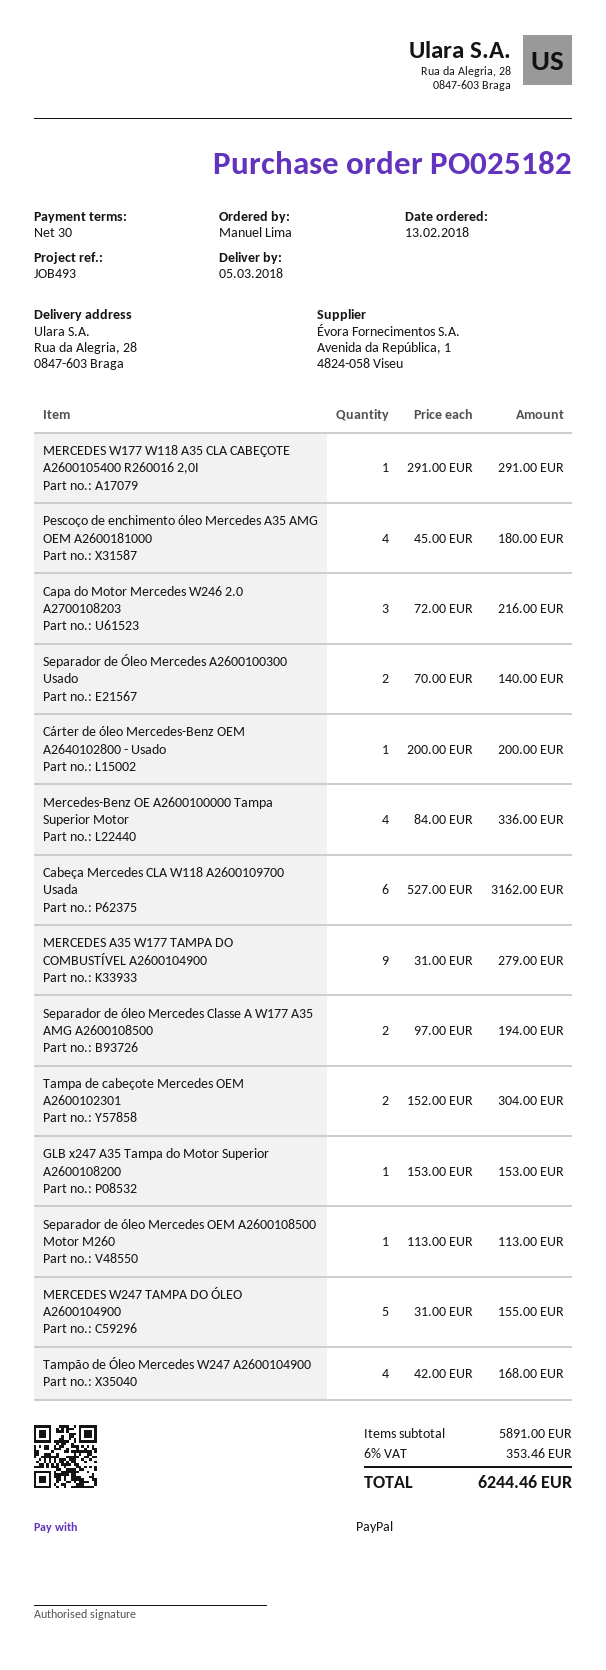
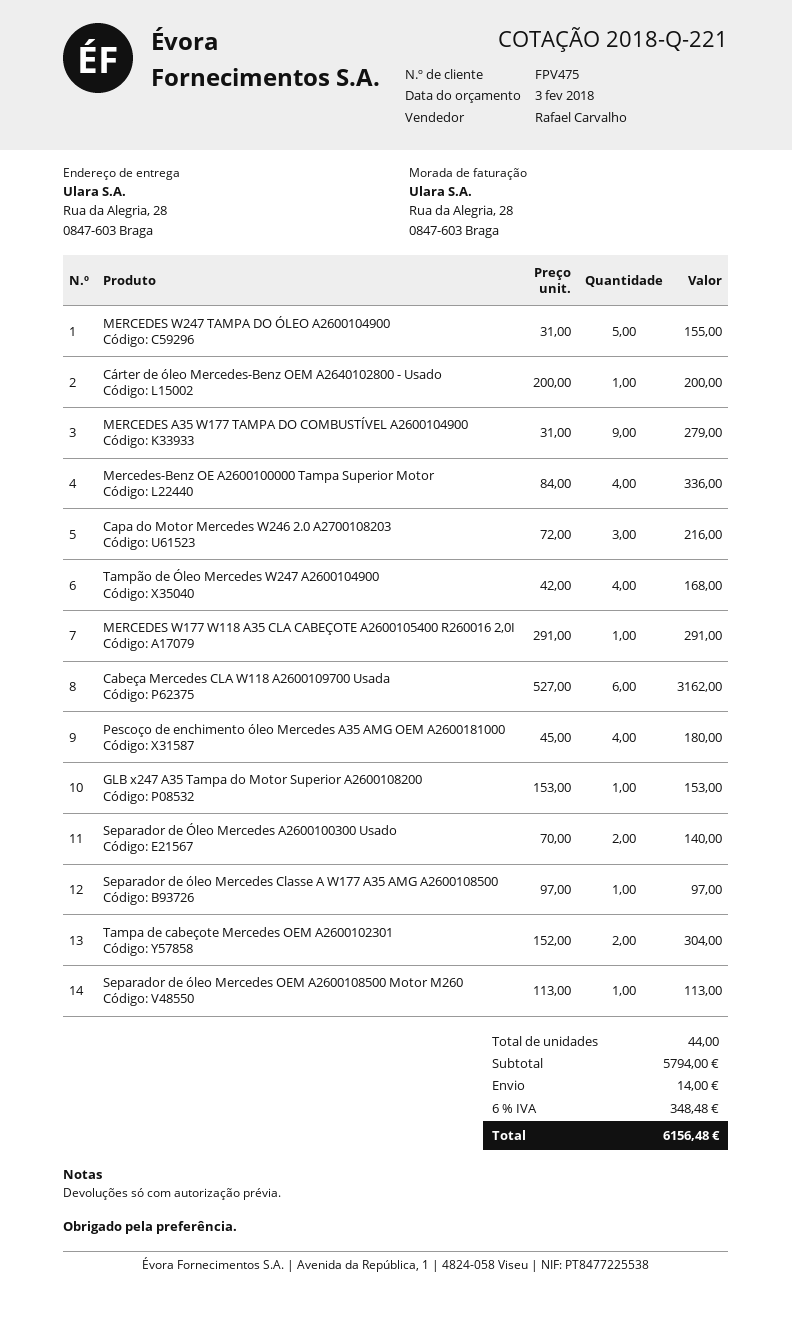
Separador de óleo Mercedes Classe A W177 A35 AMG A2600108500: 2 x 97.00 = 194.00 -> 1 x 97.00 = 97.00
subtotal: 5891.00 -> 5794.00
shipping: none -> 14.00
tax: 6% = 353.46 -> 6% = 348.48
total: 6244.46 -> 6156.48

